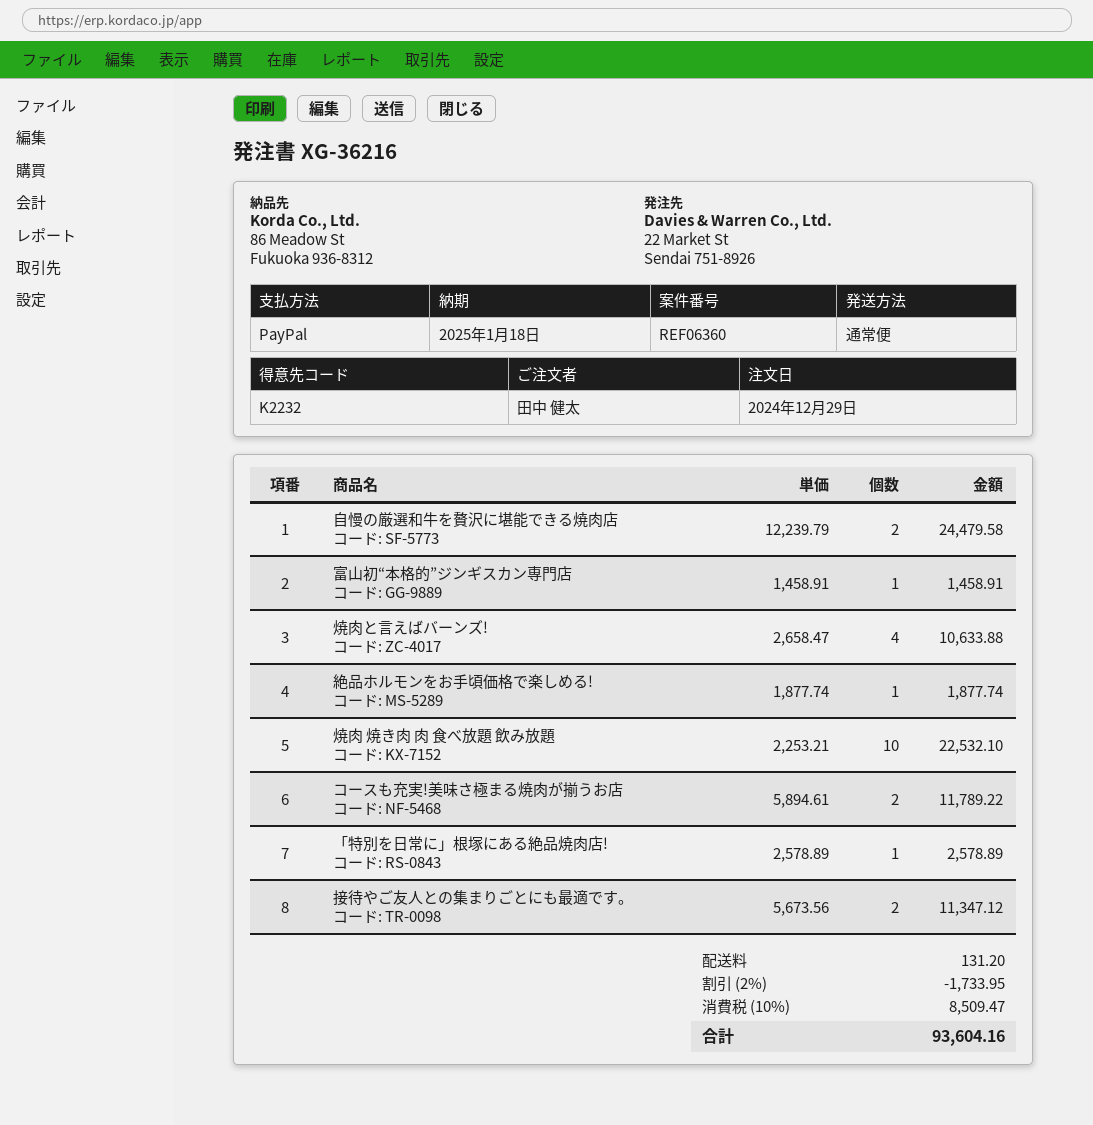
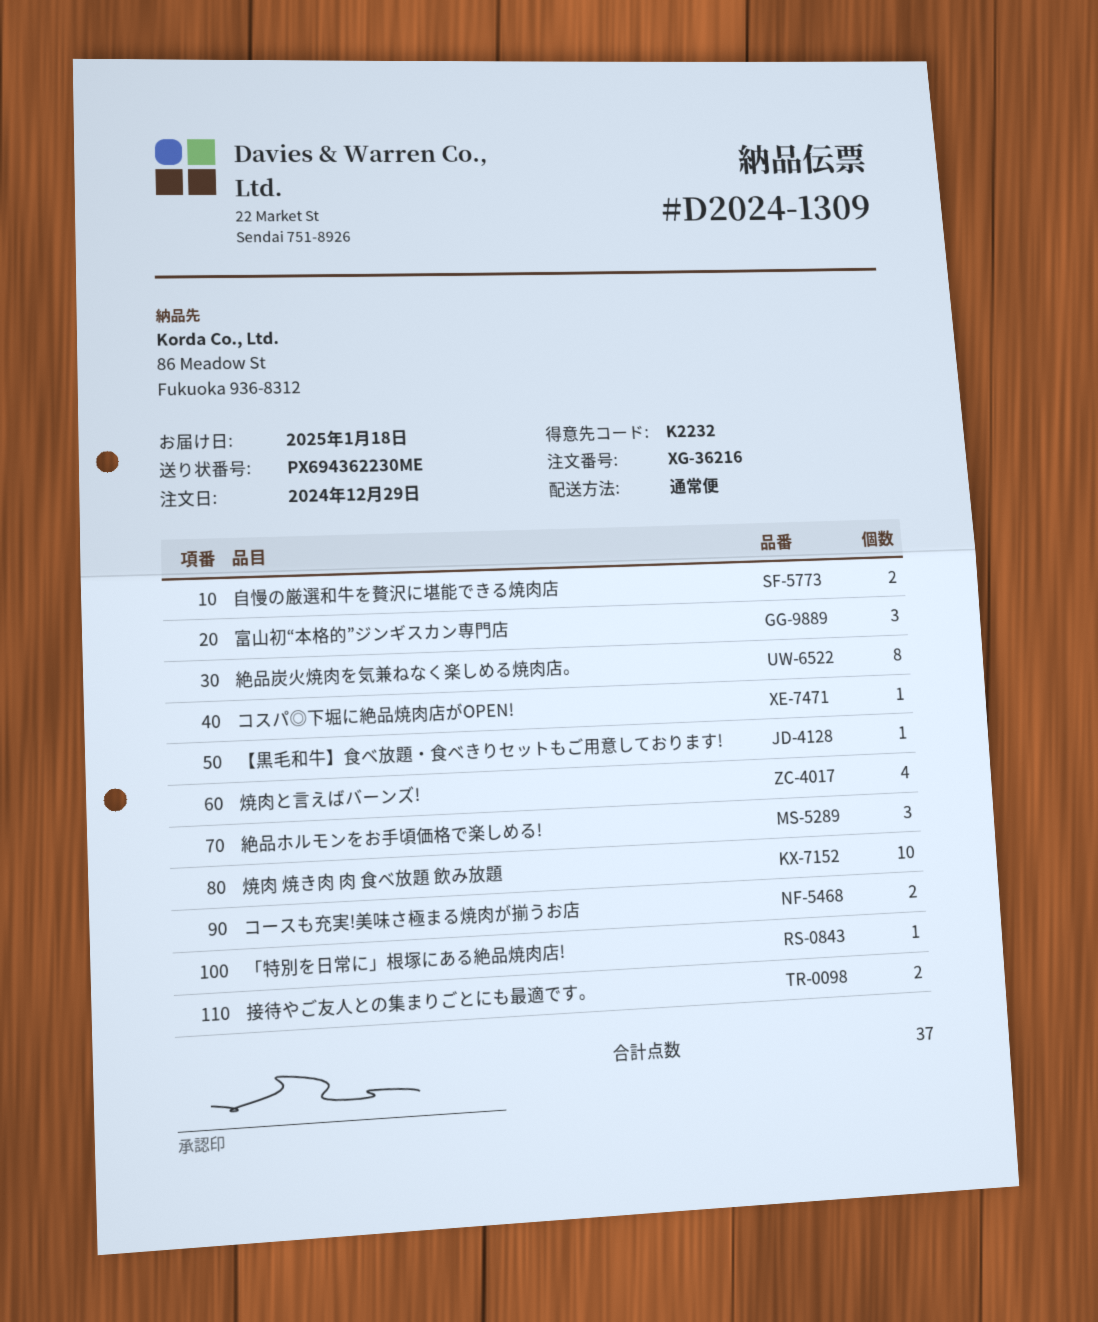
富山初“本格的”ジンギスカン専門店: 1 -> 3
絶品ホルモンをお手頃価格で楽しめる!: 1 -> 3
絶品炭火焼肉を気兼ねなく楽しめる焼肉店。: none -> 8
コスパ◎下堀に絶品焼肉店がOPEN!: none -> 1
【黒毛和牛】食べ放題・食べきりセットもご用意しております!: none -> 1

